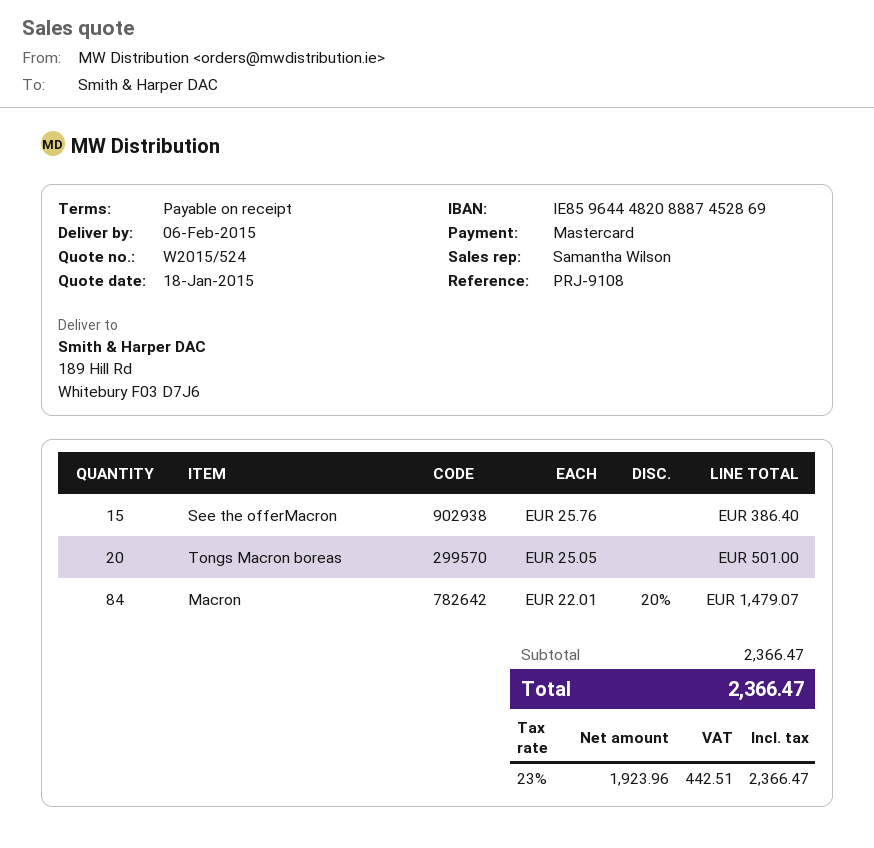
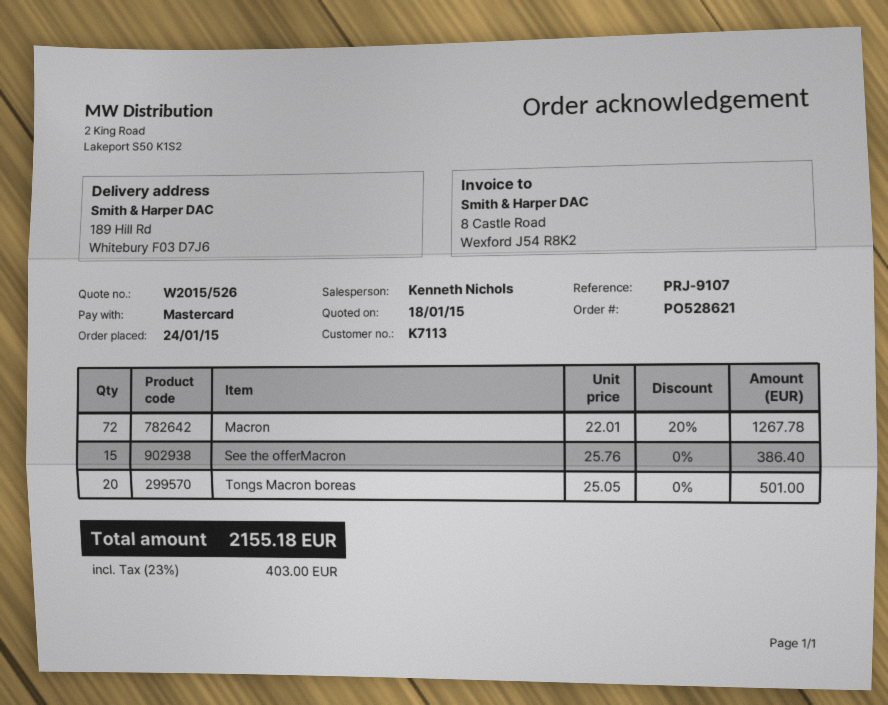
quote number: W2015/524 -> W2015/526
reference: PRJ-9108 -> PRJ-9107
sales rep: Samantha Wilson -> Kenneth Nichols
Macron: 84 x 22.01 - 20% = 1479.07 -> 72 x 22.01 - 20% = 1267.78
tax: 23% = 442.51 -> 23% = 403.00
total: 2366.47 -> 2155.18

